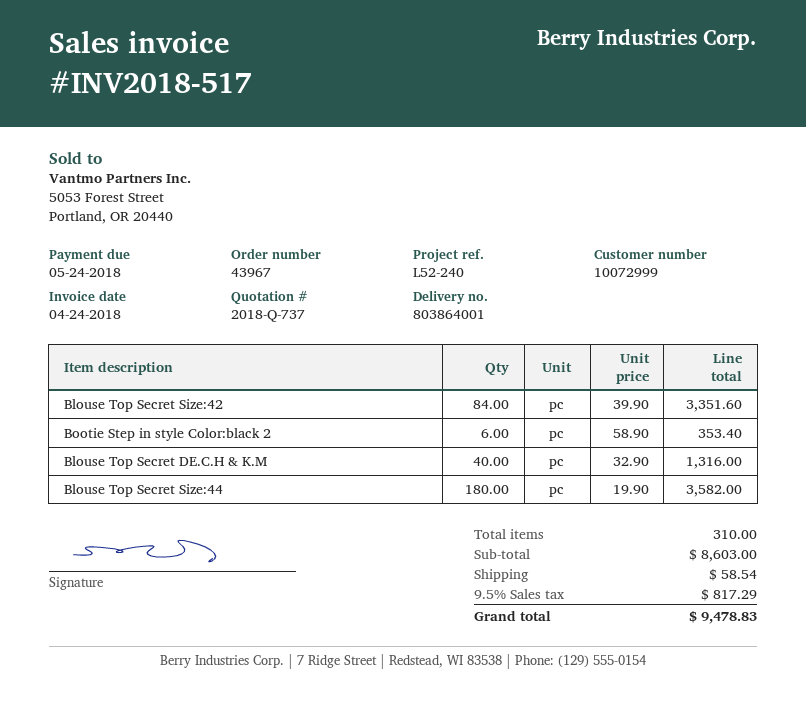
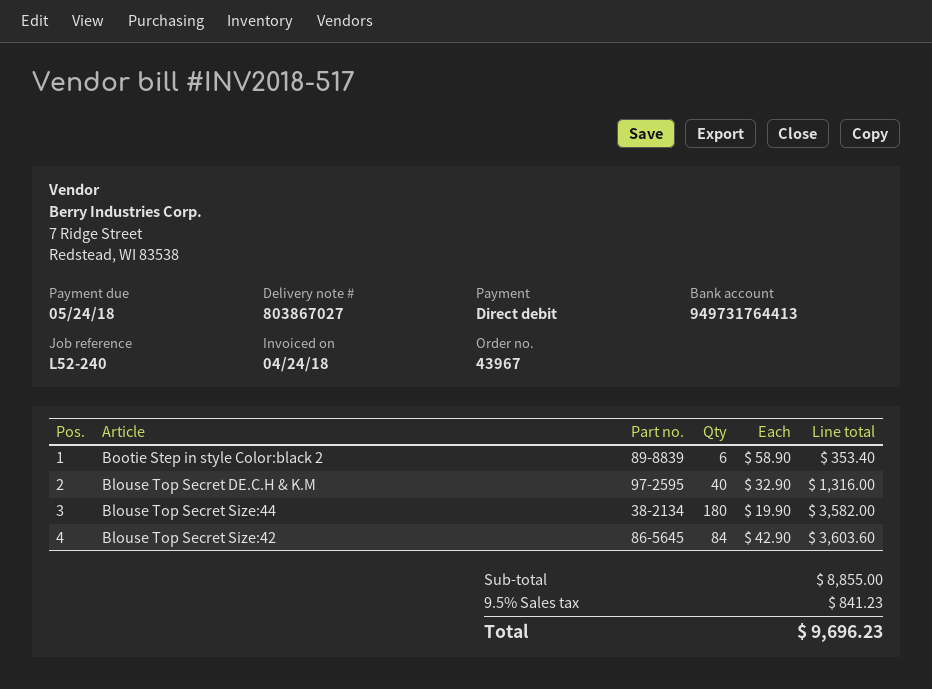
delivery note number: 803864001 -> 803867027
Blouse Top Secret Size:42: 84 x 39.90 = 3351.60 -> 84 x 42.90 = 3603.60
subtotal: 8603.00 -> 8855.00
shipping: 58.54 -> none
tax: 9.5% = 817.29 -> 9.5% = 841.23
total: 9478.83 -> 9696.23

